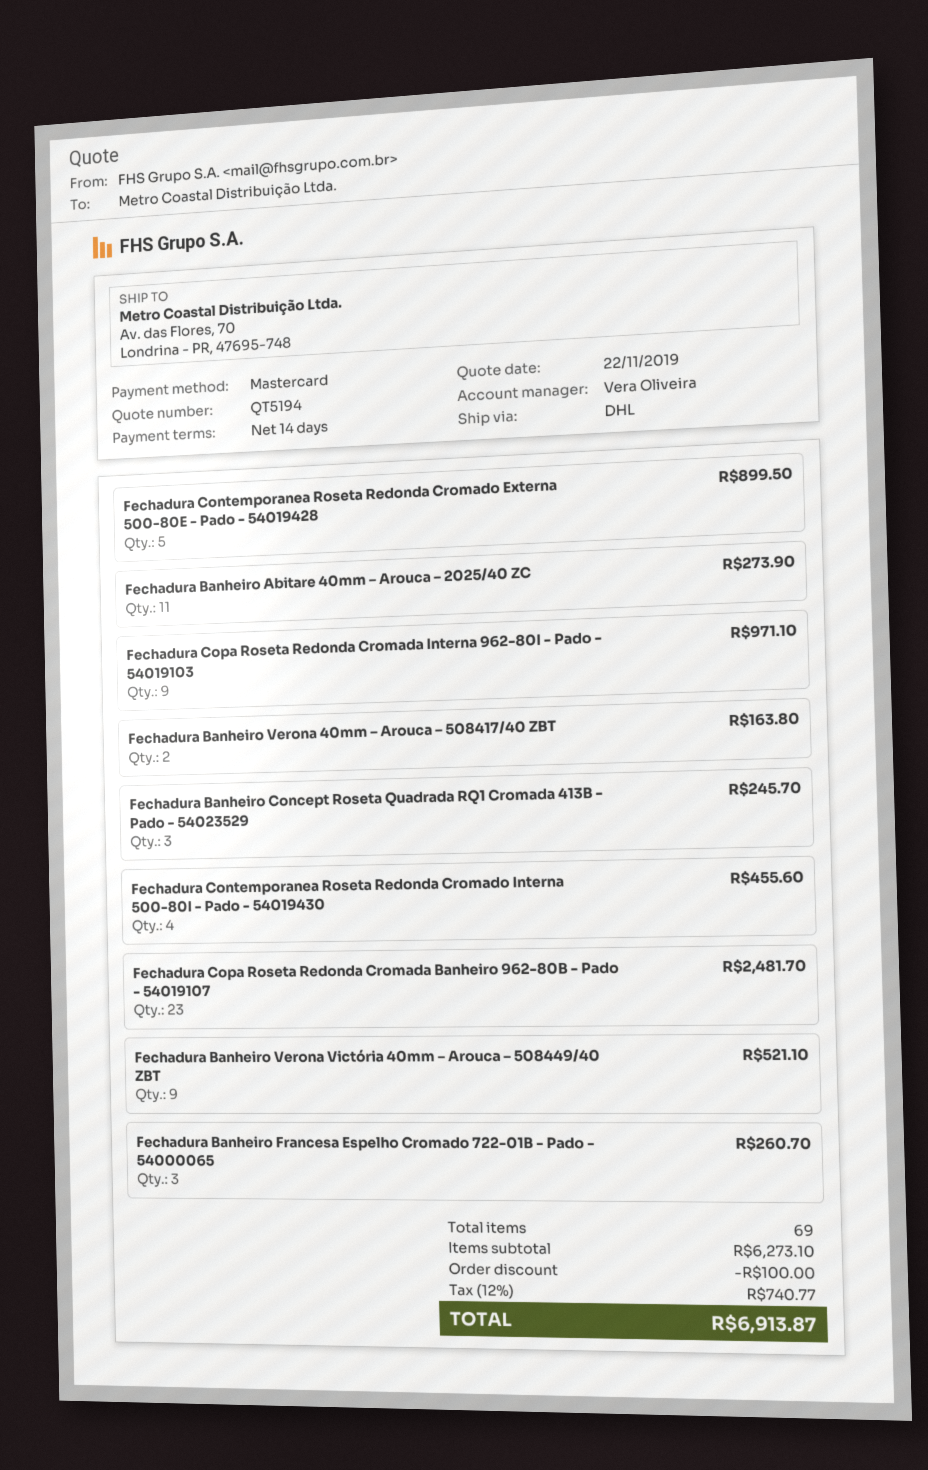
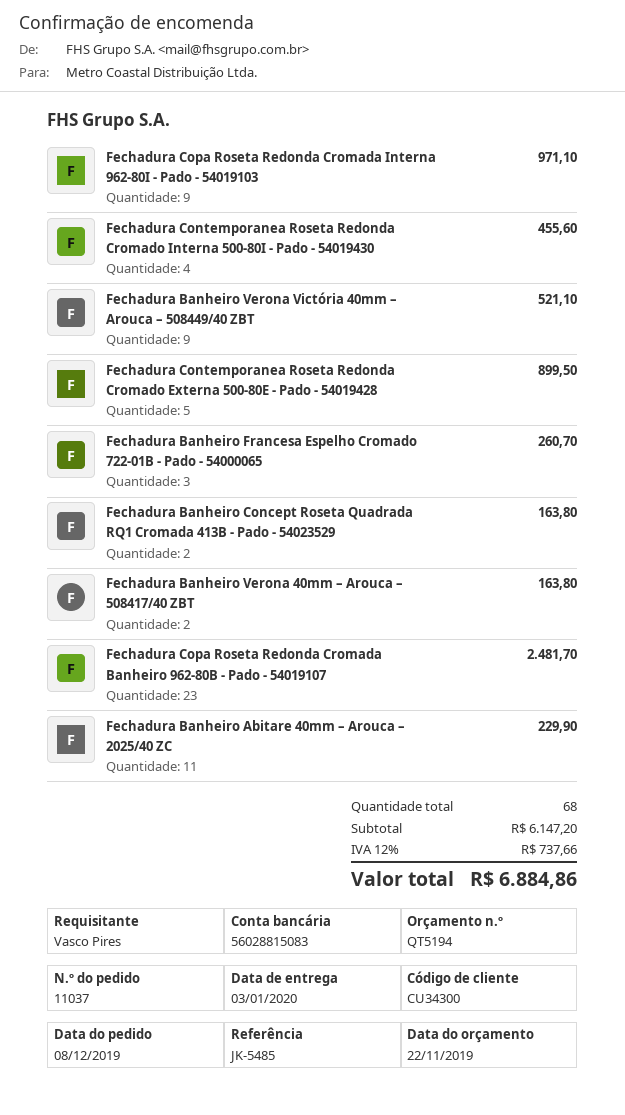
Fechadura Banheiro Abitare 40mm – Arouca – 2025/40 ZC: 11 for 273.90 -> 11 for 229.90
Fechadura Banheiro Concept Roseta Quadrada RQ1 Cromada 413B - Pado - 54023529: 3 for 245.70 -> 2 for 163.80
total quantity: 69 -> 68
subtotal: 6273.10 -> 6147.20
discount: 100.00 -> none
tax: 12% = 740.77 -> 12% = 737.66
total: 6913.87 -> 6884.86

